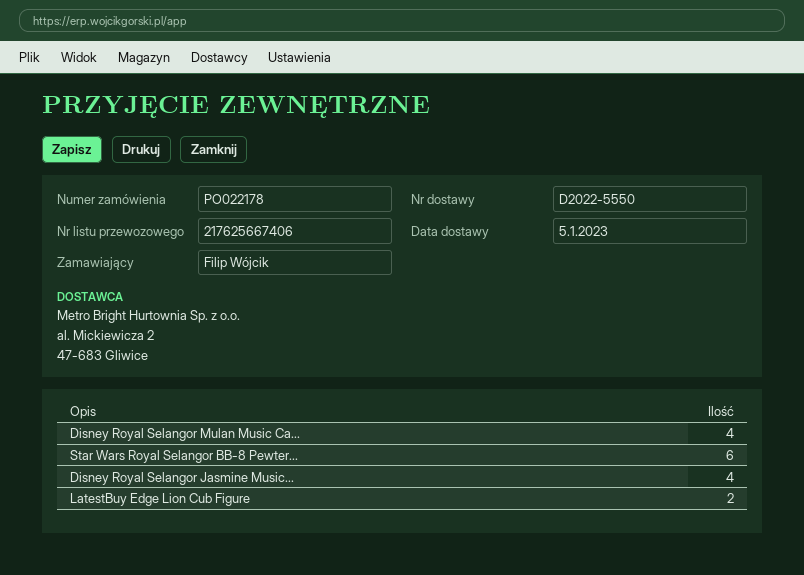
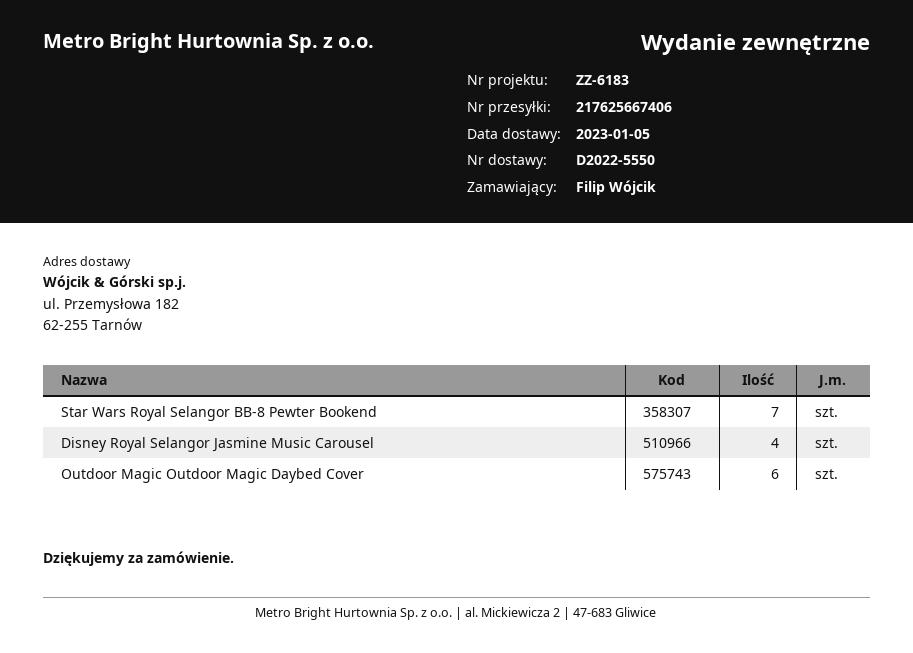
Disney Royal Selangor Mulan Music Ca...: 4 -> none
Star Wars Royal Selangor BB-8 Pewter...: 6 -> 7
LatestBuy Edge Lion Cub Figure: 2 -> none
Outdoor Magic Outdoor Magic Daybed Cover: none -> 6

